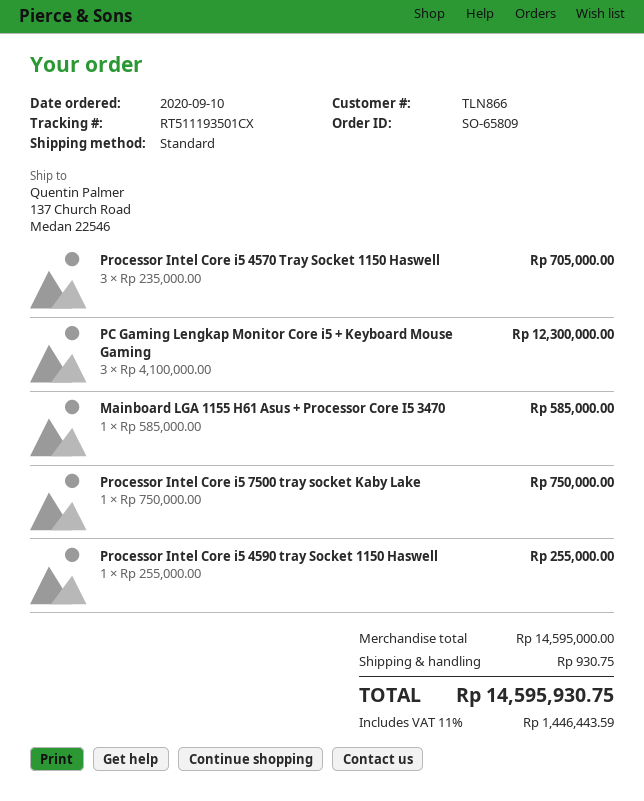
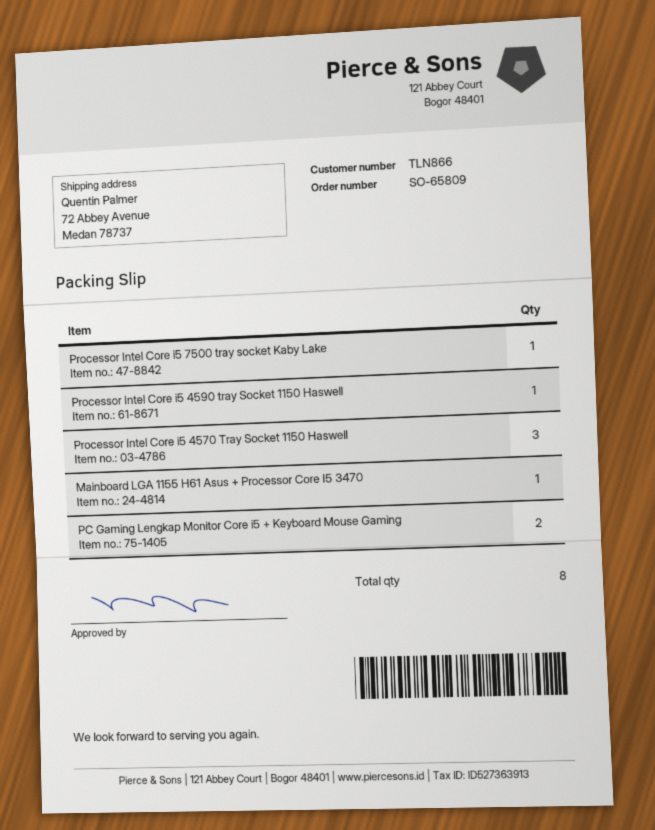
ship to: 137 Church Road, Medan 22546 -> 72 Abbey Avenue, Medan 78737
PC Gaming Lengkap Monitor Core i5 + Keyboard Mouse Gaming: 3 -> 2

